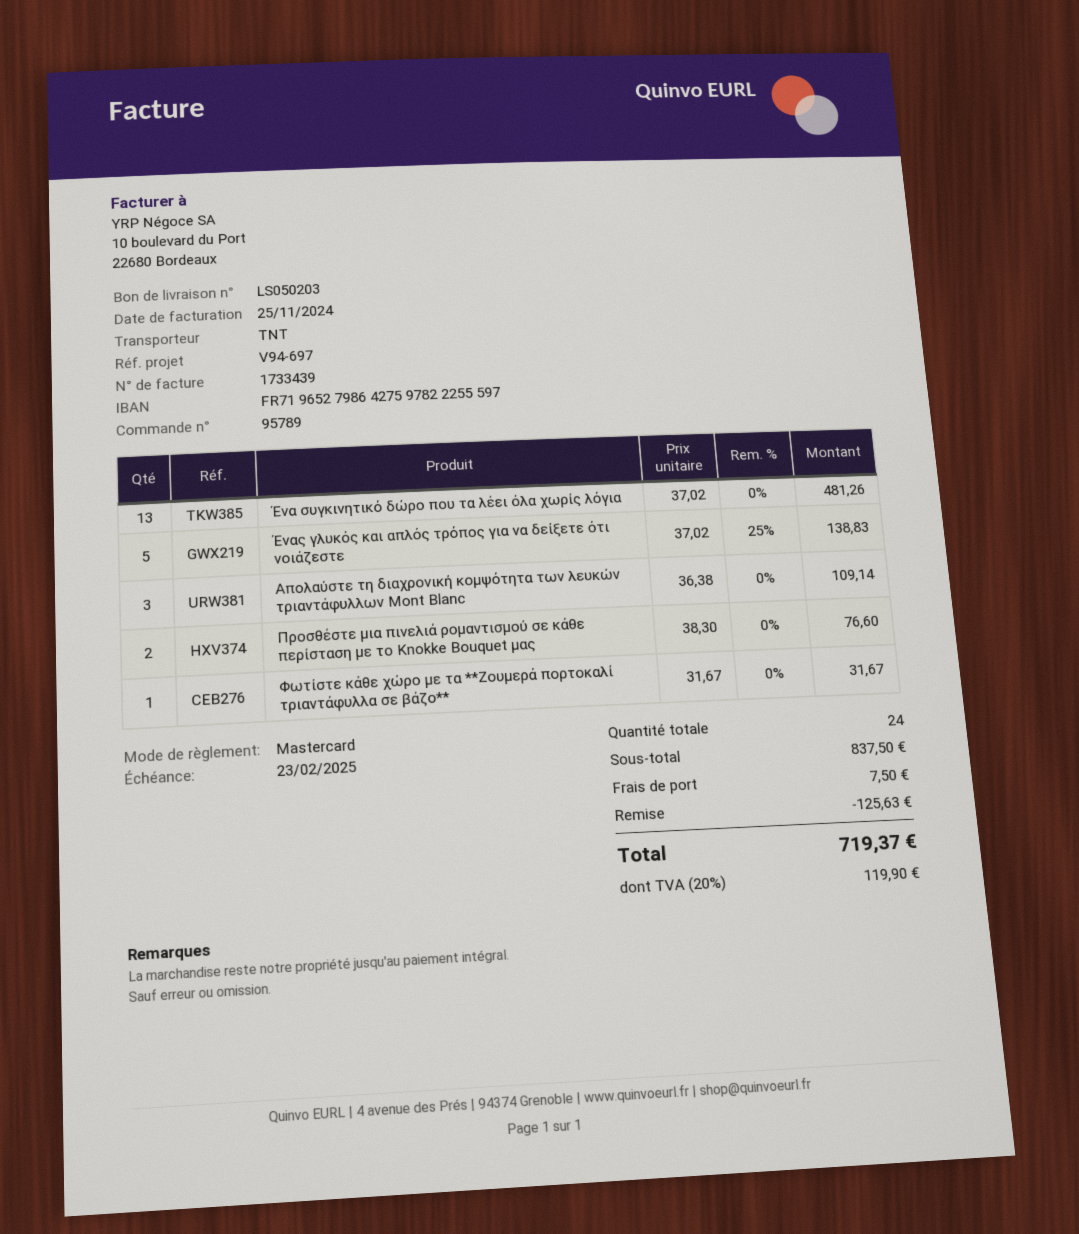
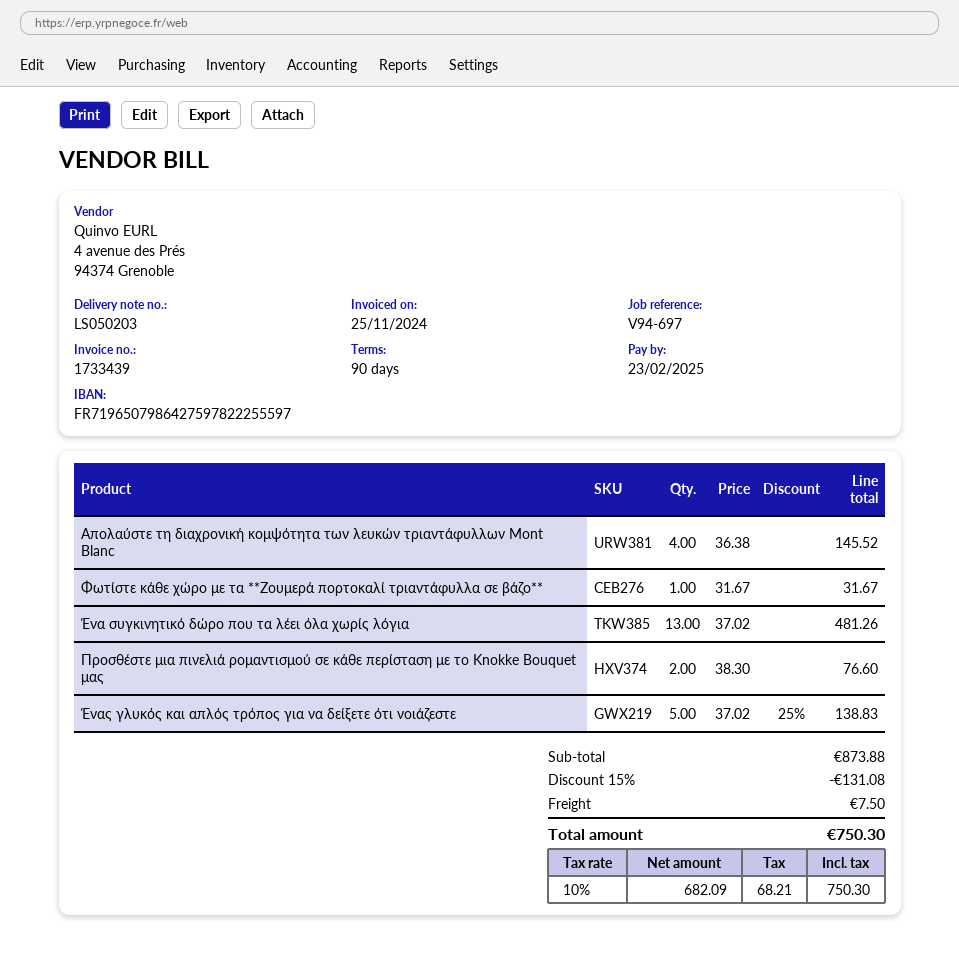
bank account: FR7196527986427597822255597 -> FR7196507986427597822255597
Απολαύστε τη διαχρονική κομψότητα των λευκών τριαντάφυλλων Mont Blanc: 3 x 36.38 = 109.14 -> 4 x 36.38 = 145.52
subtotal: 837.50 -> 873.88
discount: 125.63 -> 131.08
tax: 20% = 119.90 -> 10% = 68.21
total: 719.37 -> 750.30

